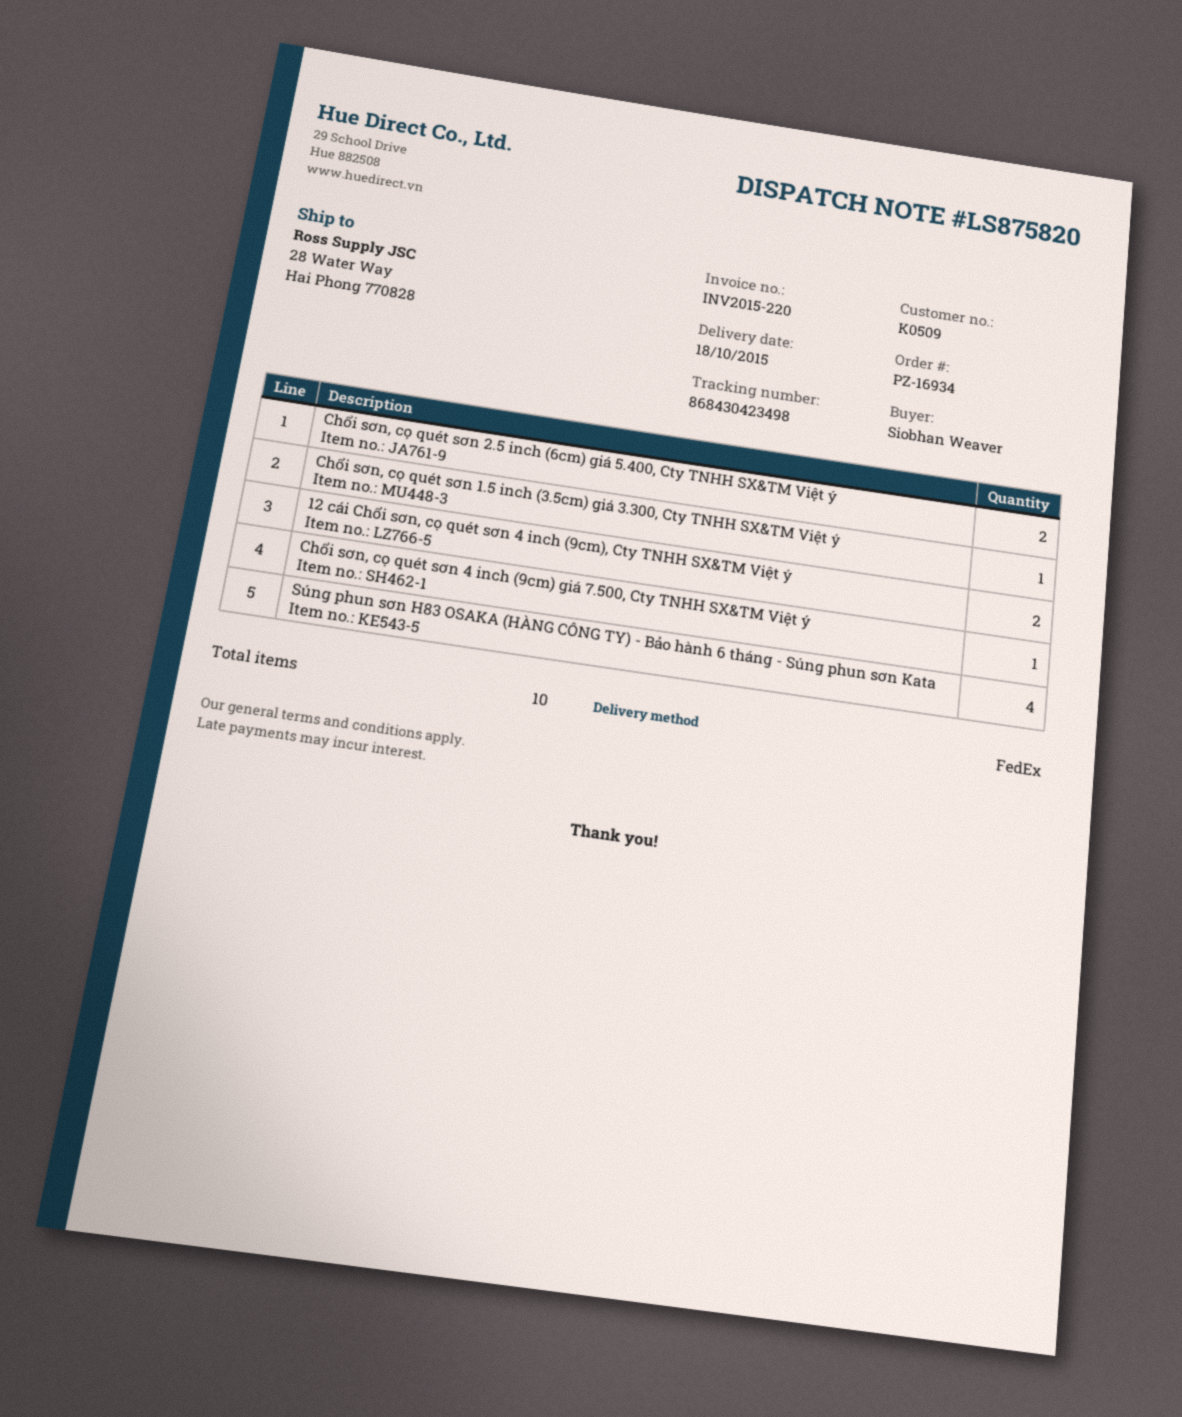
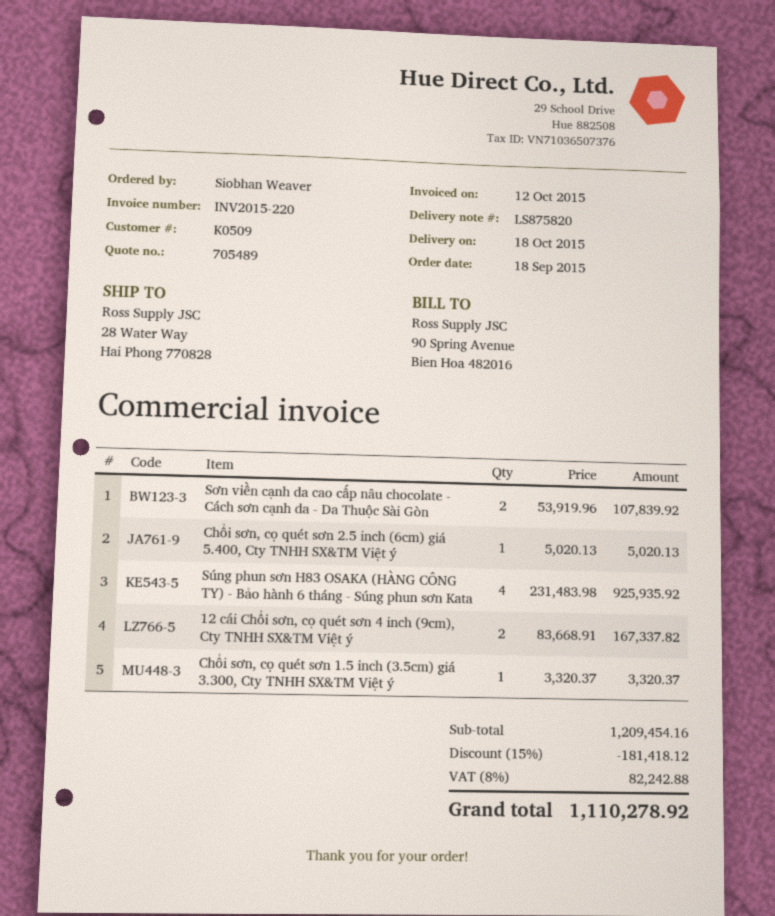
Chổi sơn, cọ quét sơn 2.5 inch (6cm) giá 5.400, Cty TNHH SX&TM Việt ý: 2 -> 1
Chổi sơn, cọ quét sơn 4 inch (9cm) giá 7.500, Cty TNHH SX&TM Việt ý: 1 -> none
Sơn viền cạnh da cao cấp nâu chocolate - Cách sơn cạnh da - Da Thuộc Sài Gòn: none -> 2

